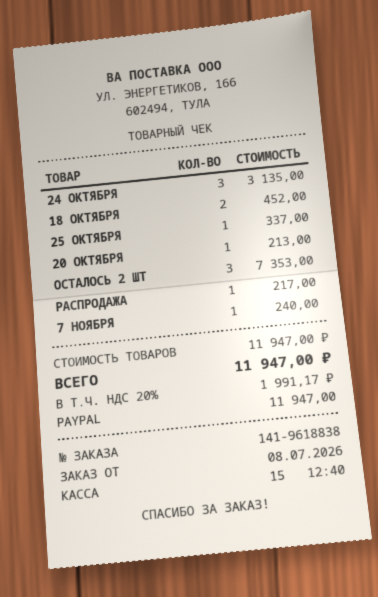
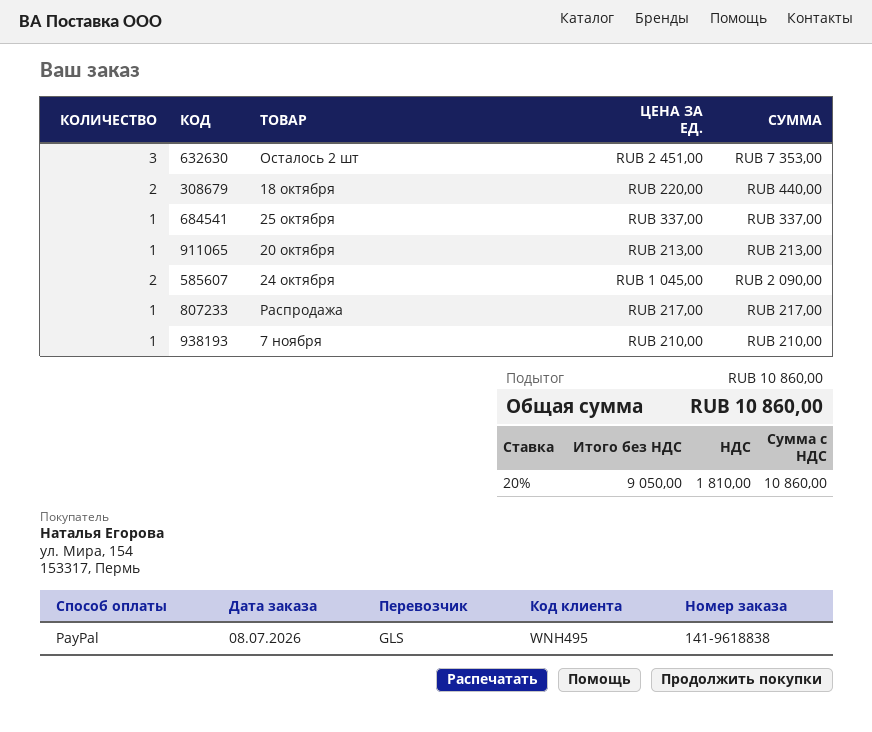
24 ОКТЯБРЯ: 3 for 3135.00 -> 2 for 2090.00
18 ОКТЯБРЯ: 2 for 452.00 -> 2 for 440.00
7 НОЯБРЯ: 1 for 240.00 -> 1 for 210.00
subtotal: 11947.00 -> 10860.00
tax: 20% = 1991.17 -> 20% = 1810.00
total: 11947.00 -> 10860.00

